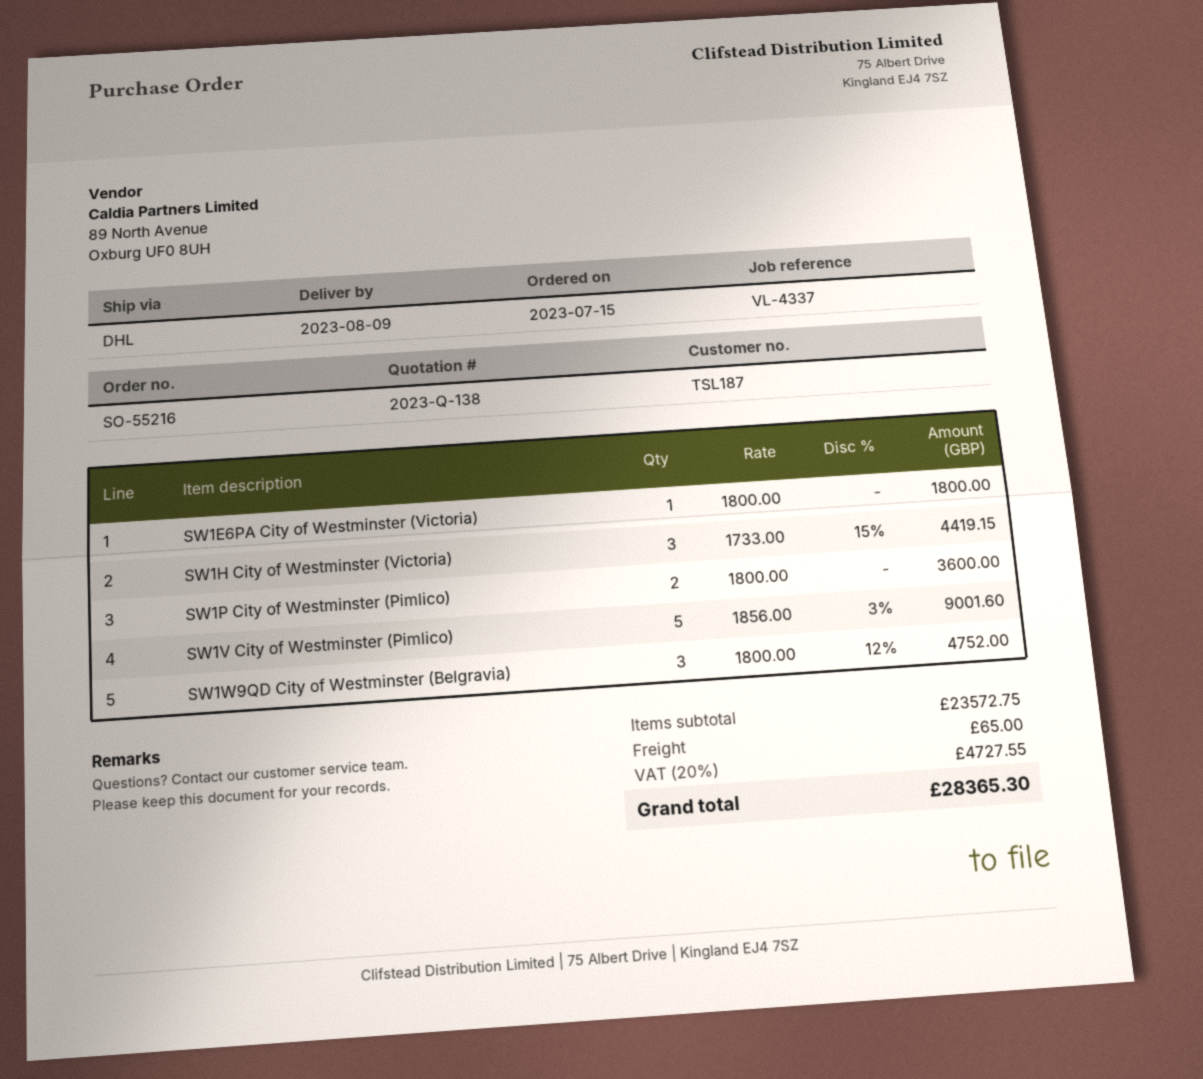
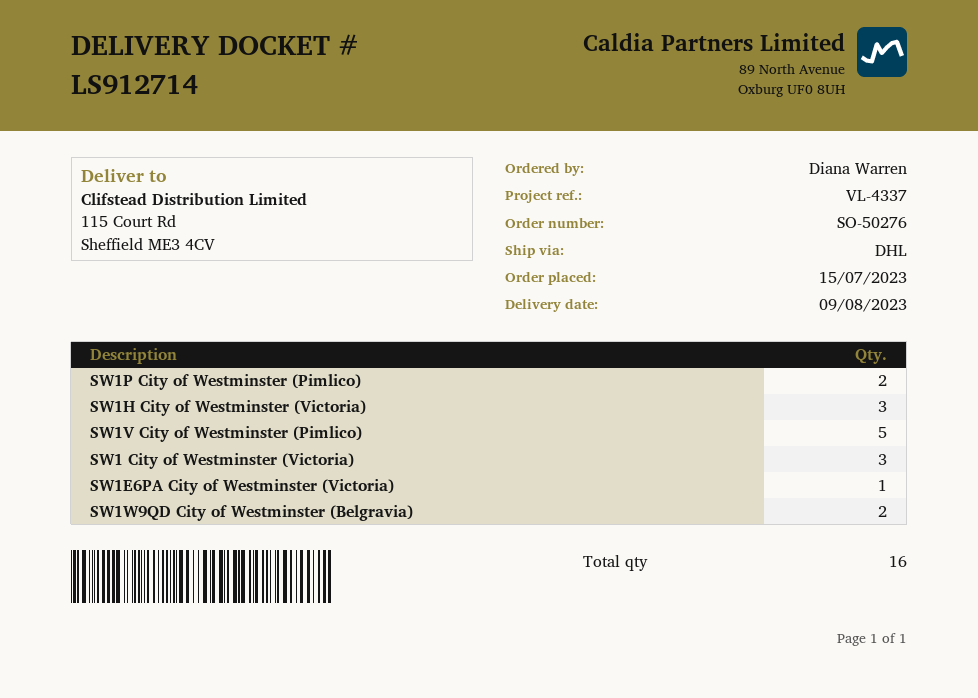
order number: SO-55216 -> SO-50276
SW1W9QD City of Westminster (Belgravia): 3 -> 2
SW1 City of Westminster (Victoria): none -> 3

